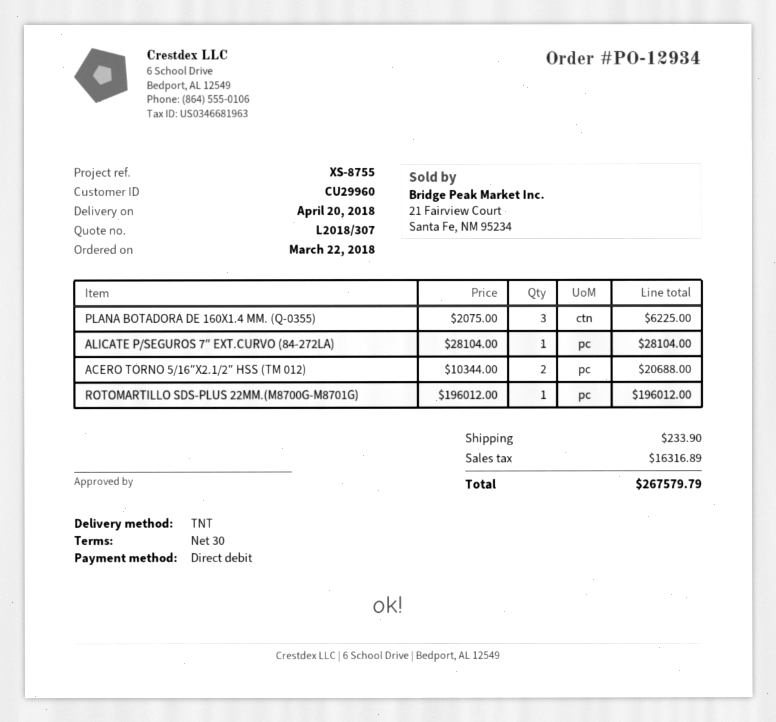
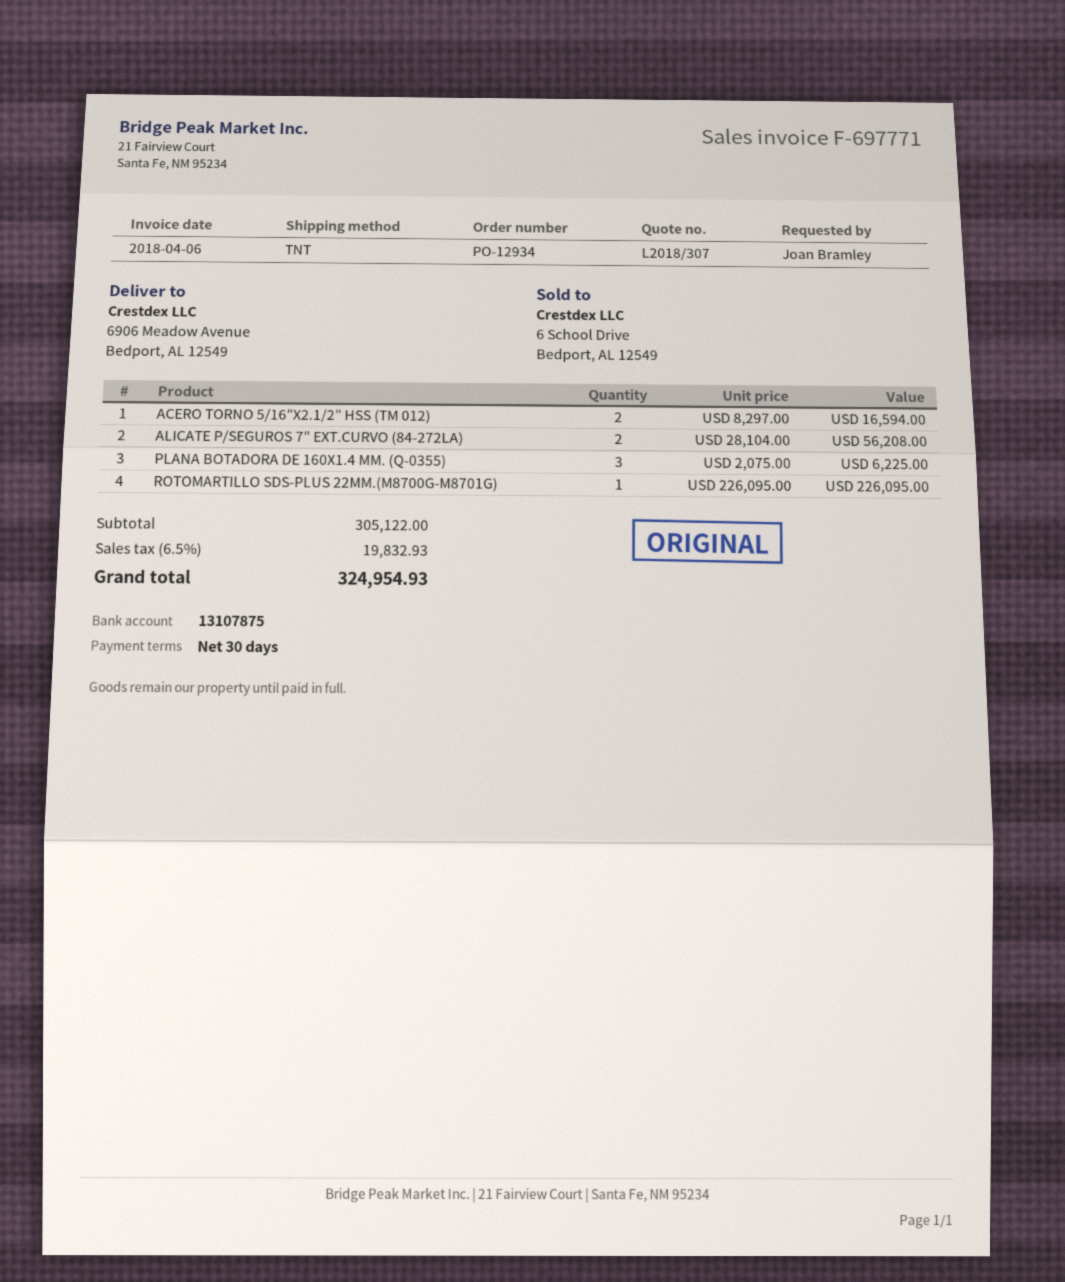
ALICATE P/SEGUROS 7″ EXT.CURVO (84-272LA): 1 x 28104.00 = 28104.00 -> 2 x 28104.00 = 56208.00
ACERO TORNO 5/16″X2.1/2″ HSS (TM 012): 2 x 10344.00 = 20688.00 -> 2 x 8297.00 = 16594.00
ROTOMARTILLO SDS-PLUS 22MM.(M8700G-M8701G): 1 x 196012.00 = 196012.00 -> 1 x 226095.00 = 226095.00
shipping: 233.90 -> none
tax: 16316.89 -> 19832.93
total: 267579.79 -> 324954.93

